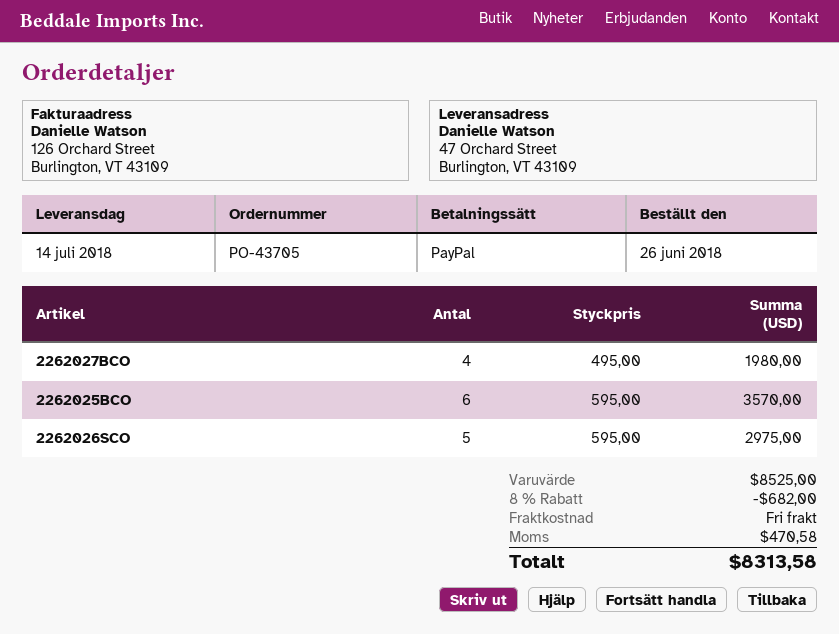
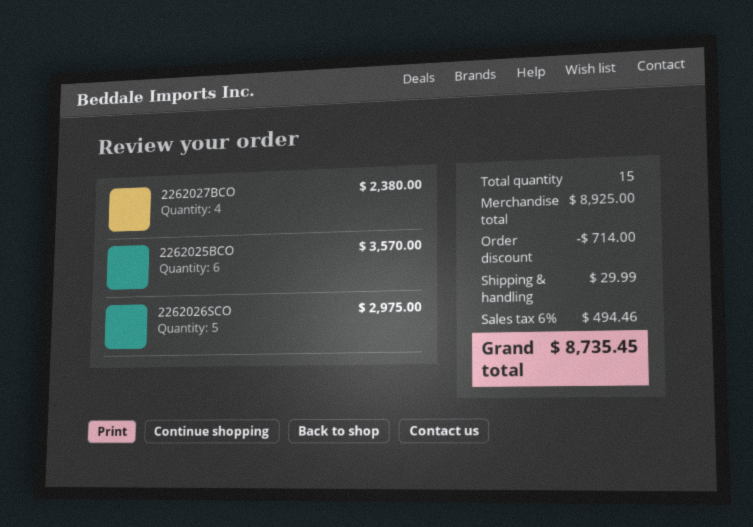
2262027BCO: 4 for 1980.00 -> 4 for 2380.00
subtotal: 8525.00 -> 8925.00
discount: 682.00 -> 714.00
shipping: 0.00 -> 29.99
tax: 470.58 -> 494.46
total: 8313.58 -> 8735.45

